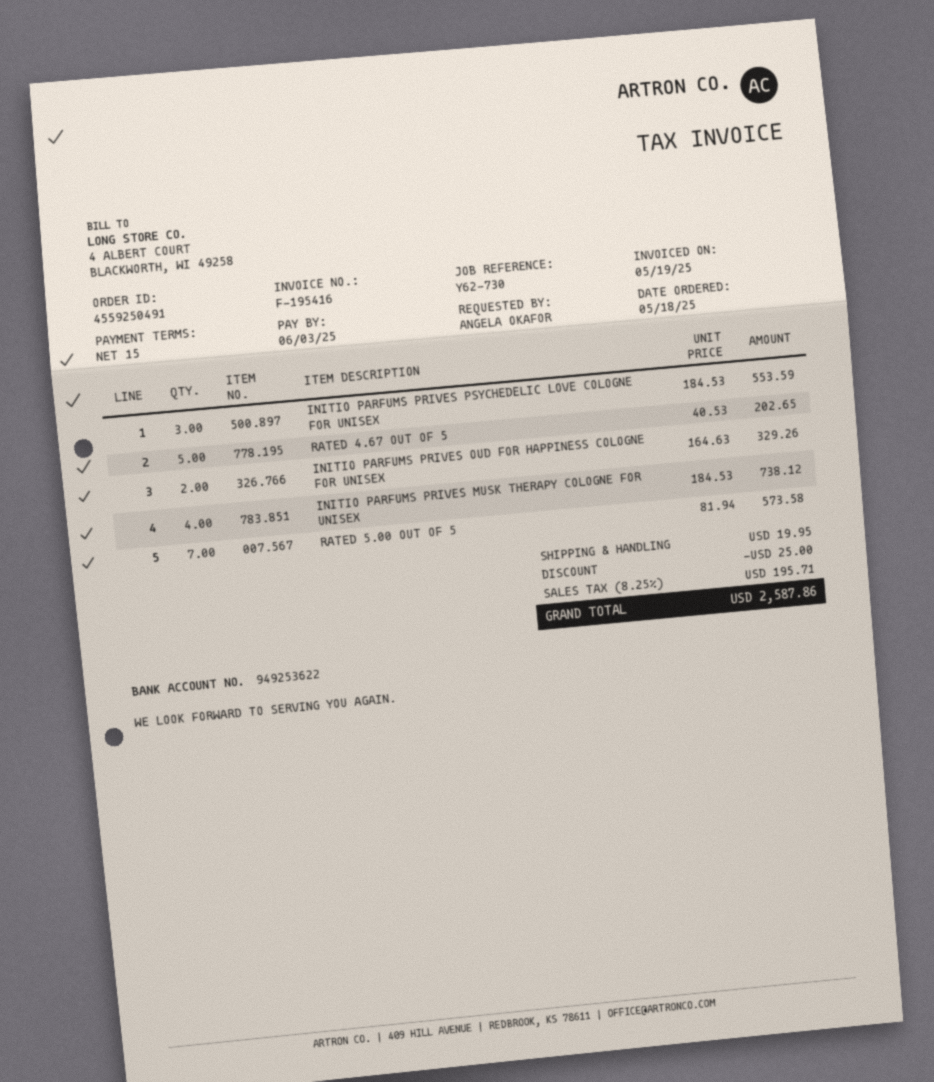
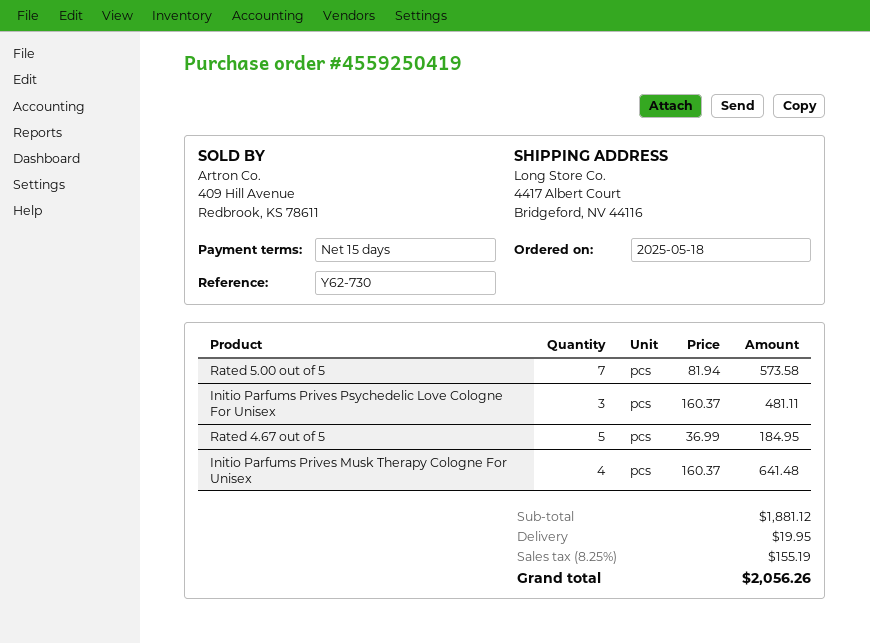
order number: 4559250491 -> 4559250419
INITIO PARFUMS PRIVES PSYCHEDELIC LOVE COLOGNE FOR UNISEX: 3 x 184.53 = 553.59 -> 3 x 160.37 = 481.11
RATED 4.67 OUT OF 5: 5 x 40.53 = 202.65 -> 5 x 36.99 = 184.95
INITIO PARFUMS PRIVES OUD FOR HAPPINESS COLOGNE FOR UNISEX: 2 x 164.63 = 329.26 -> none
INITIO PARFUMS PRIVES MUSK THERAPY COLOGNE FOR UNISEX: 4 x 184.53 = 738.12 -> 4 x 160.37 = 641.48
discount: 25.00 -> none
tax: 8.25% = 195.71 -> 8.25% = 155.19
total: 2587.86 -> 2056.26

